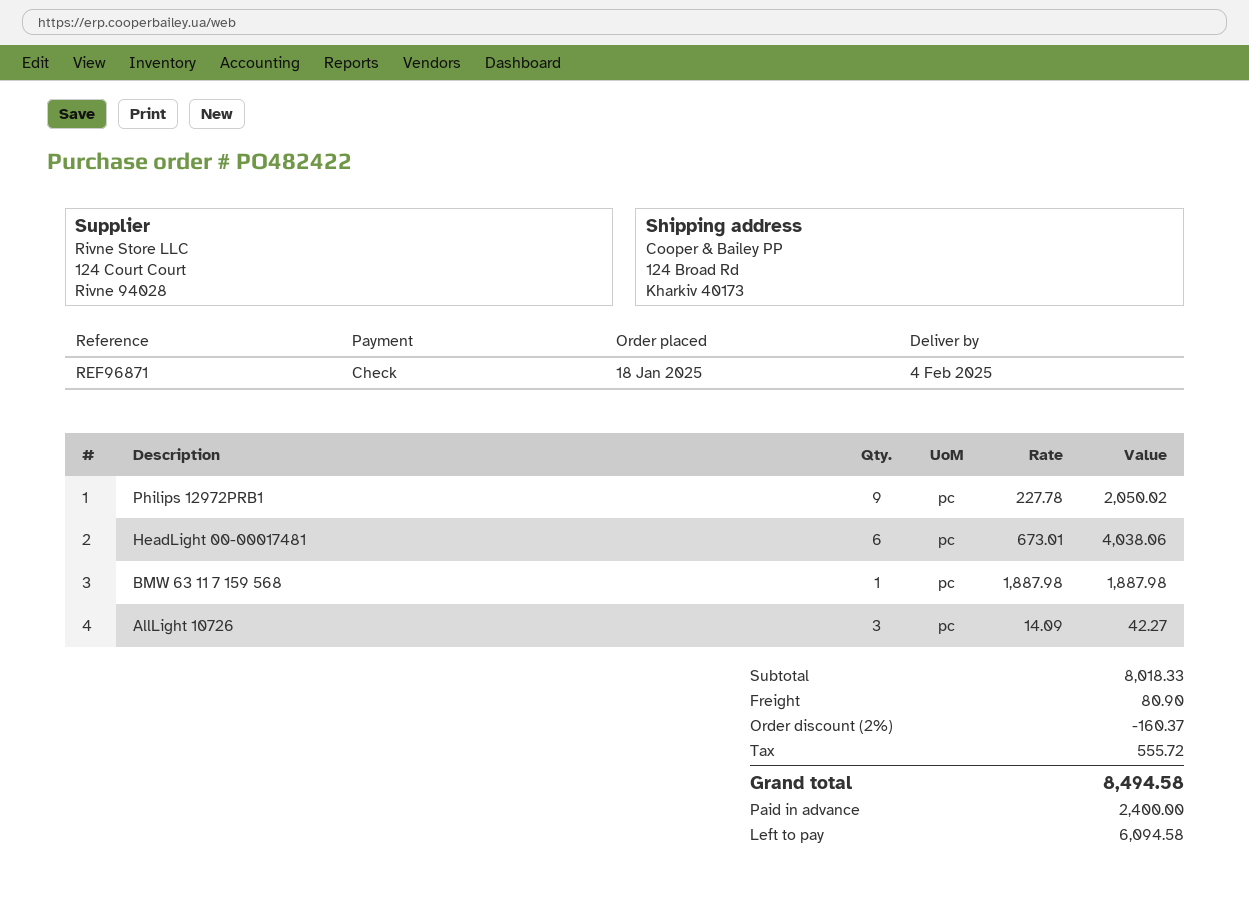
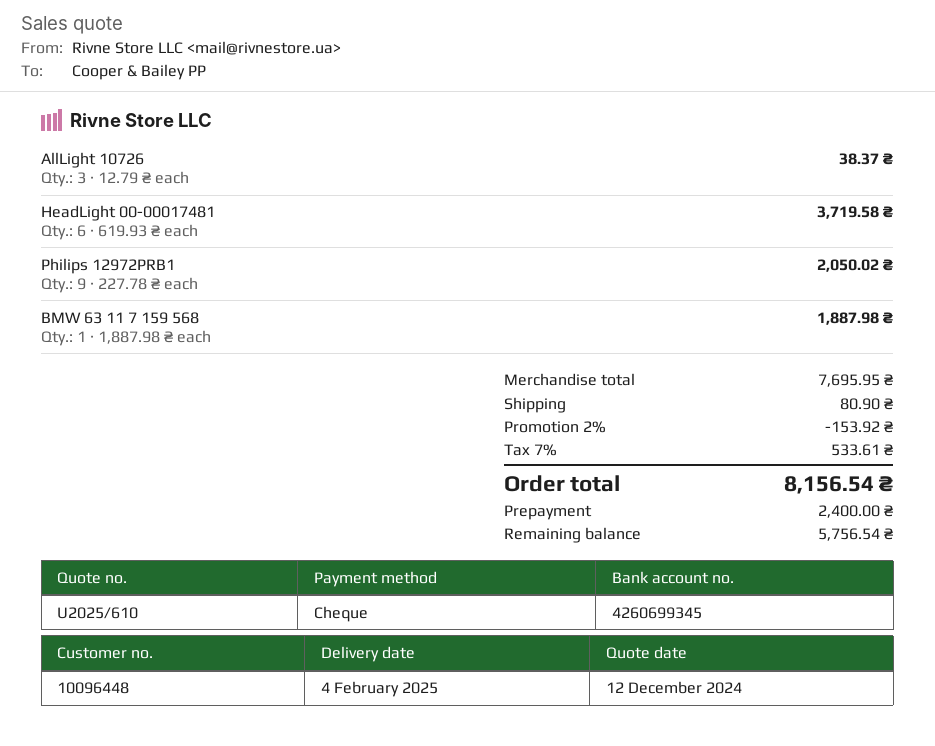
HeadLight 00-00017481: 6 x 673.01 = 4038.06 -> 6 x 619.93 = 3719.58
AllLight 10726: 3 x 14.09 = 42.27 -> 3 x 12.79 = 38.37
subtotal: 8018.33 -> 7695.95
discount: 2% = 160.37 -> 2% = 153.92
tax: 555.72 -> 533.61
total: 8494.58 -> 8156.54
balance: 6094.58 -> 5756.54

